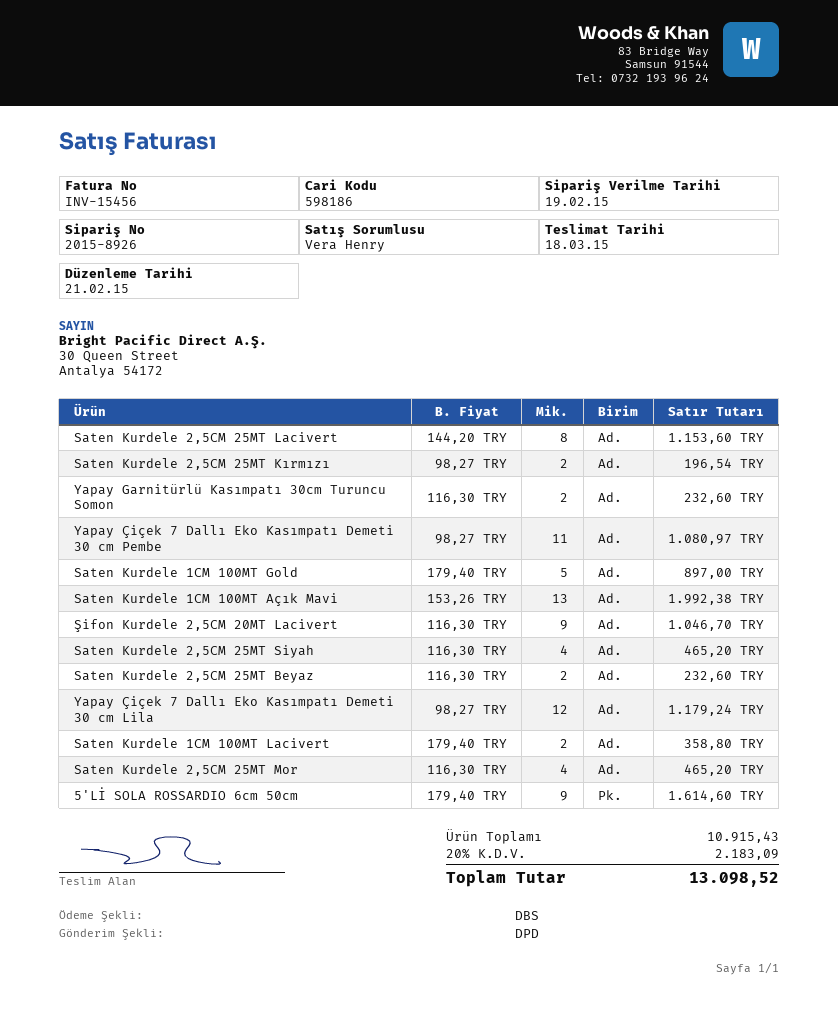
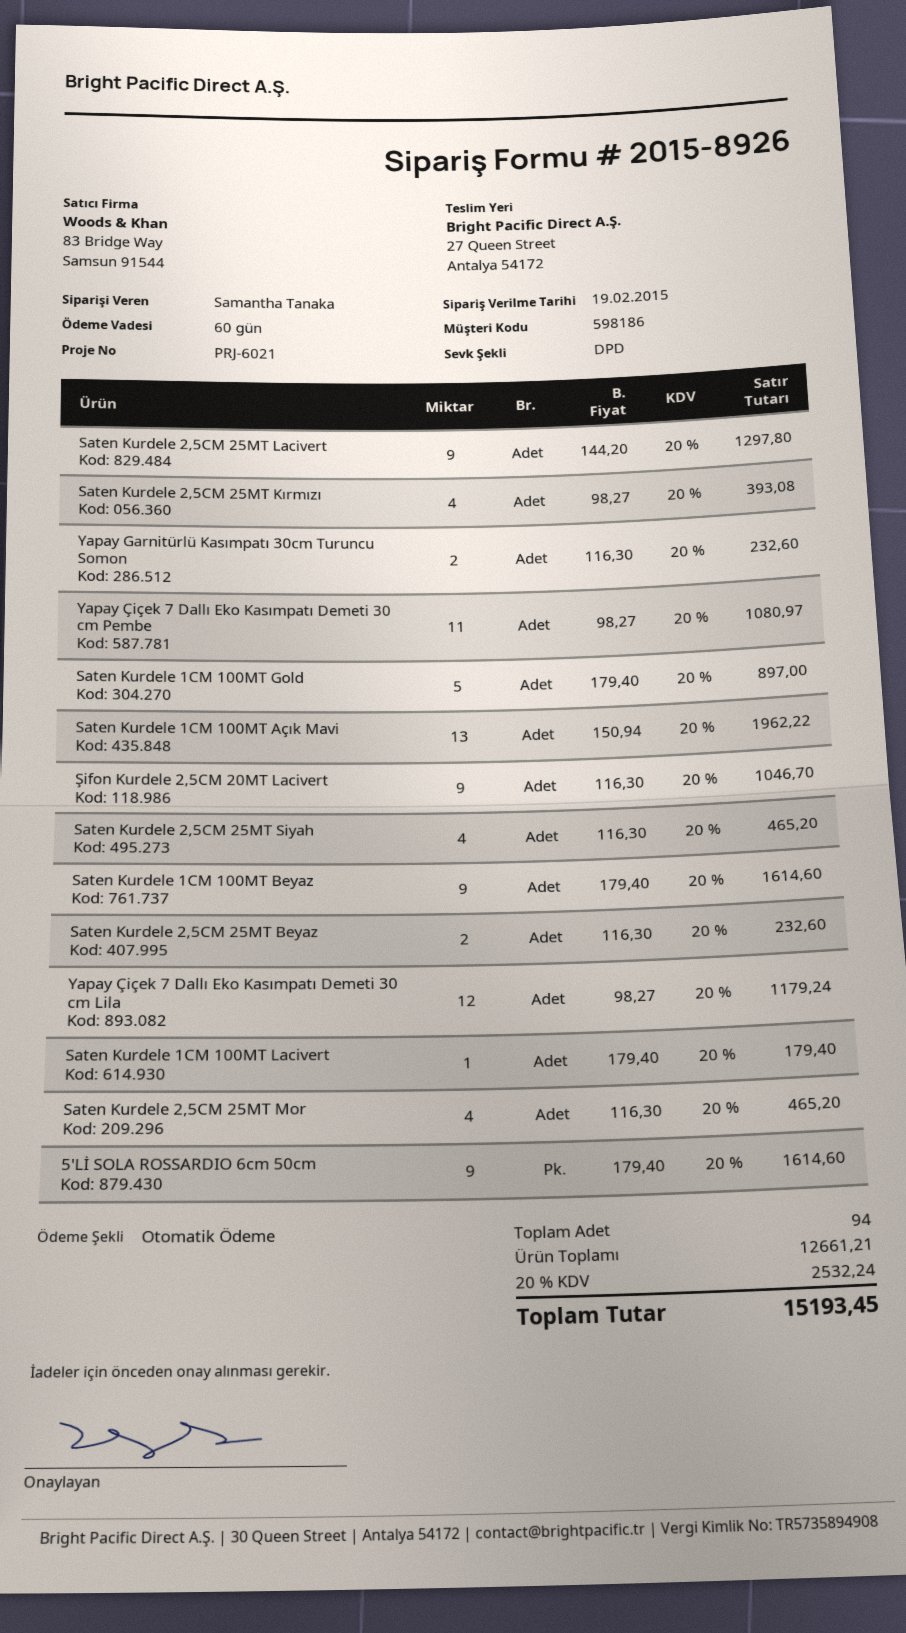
Saten Kurdele 2,5CM 25MT Lacivert: 8 x 144.20 = 1153.60 -> 9 x 144.20 = 1297.80
Saten Kurdele 2,5CM 25MT Kırmızı: 2 x 98.27 = 196.54 -> 4 x 98.27 = 393.08
Saten Kurdele 1CM 100MT Açık Mavi: 13 x 153.26 = 1992.38 -> 13 x 150.94 = 1962.22
Saten Kurdele 1CM 100MT Lacivert: 2 x 179.40 = 358.80 -> 1 x 179.40 = 179.40
Saten Kurdele 1CM 100MT Beyaz: none -> 9 x 179.40 = 1614.60
subtotal: 10915.43 -> 12661.21
tax: 20% = 2183.09 -> 20% = 2532.24
total: 13098.52 -> 15193.45

